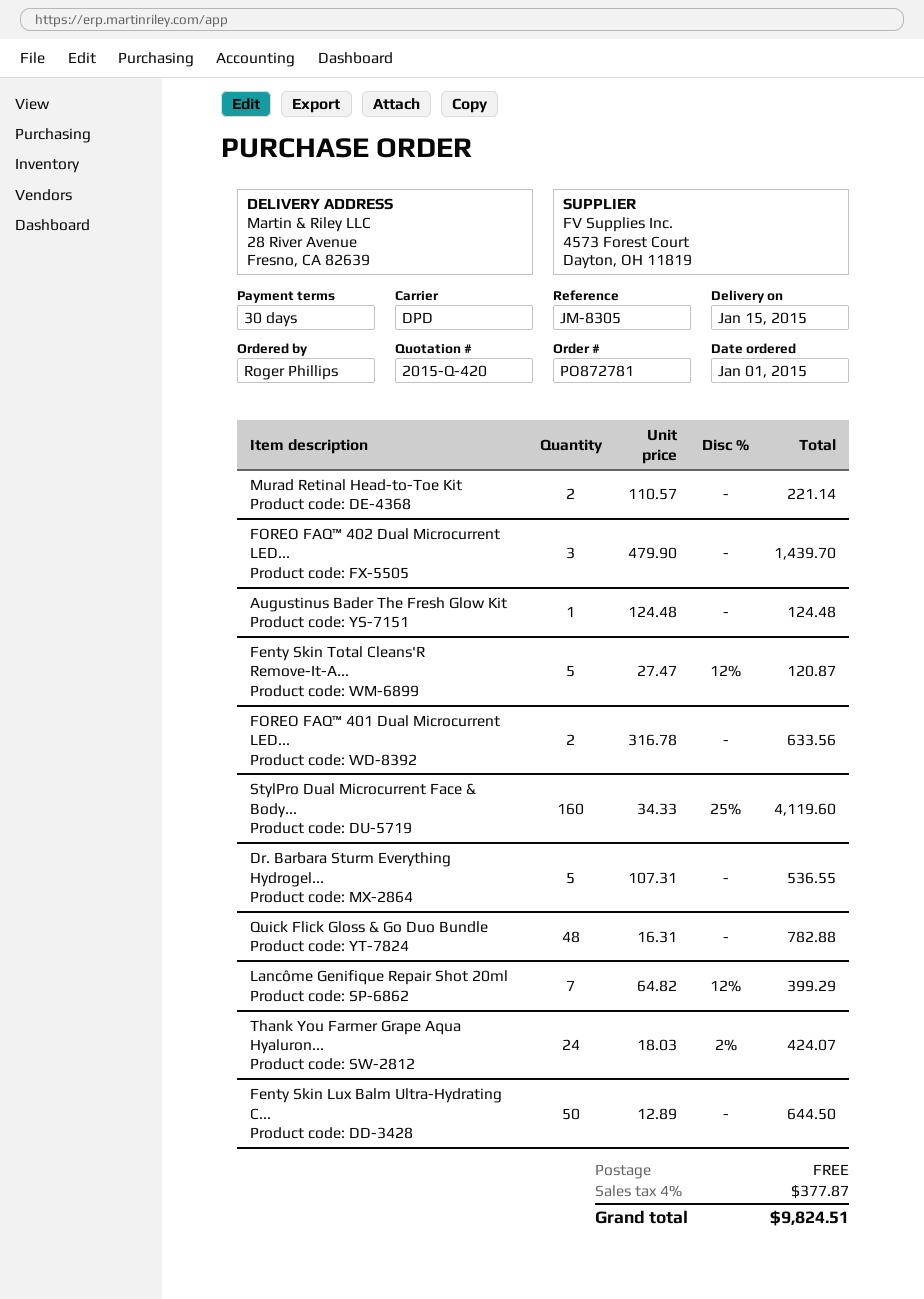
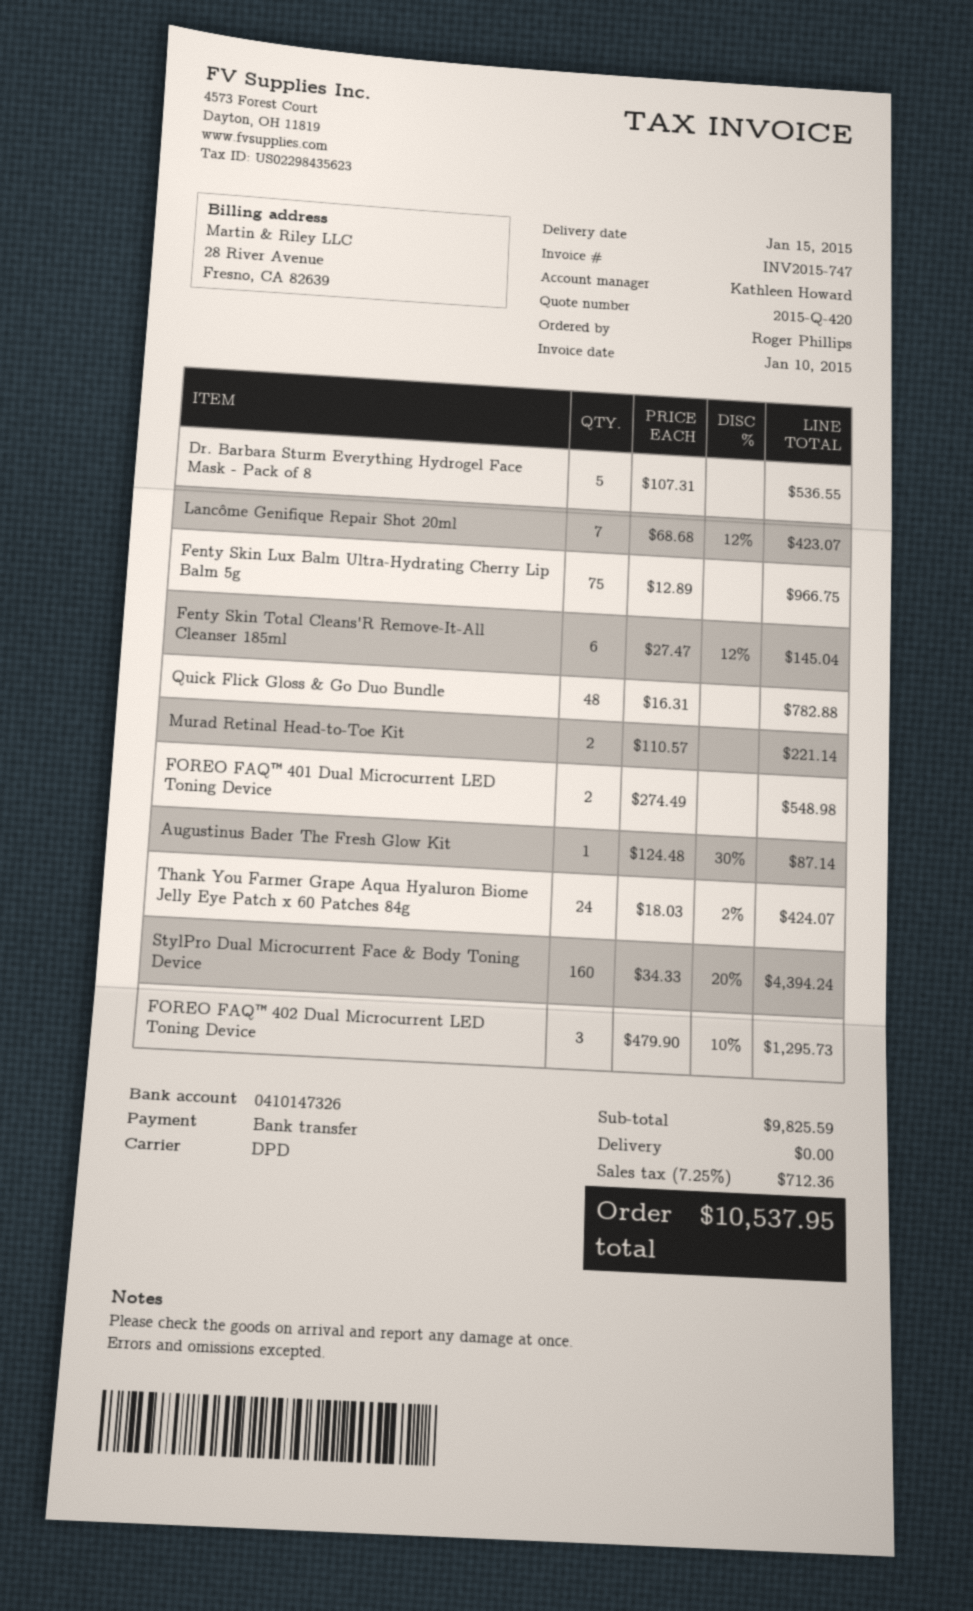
FOREO FAQ™ 402 Dual Microcurrent LED...: 3 x 479.90 = 1439.70 -> 3 x 479.90 - 10% = 1295.73
Augustinus Bader The Fresh Glow Kit: 1 x 124.48 = 124.48 -> 1 x 124.48 - 30% = 87.14
Fenty Skin Total Cleans'R Remove-It-A...: 5 x 27.47 - 12% = 120.87 -> 6 x 27.47 - 12% = 145.04
FOREO FAQ™ 401 Dual Microcurrent LED...: 2 x 316.78 = 633.56 -> 2 x 274.49 = 548.98
StylPro Dual Microcurrent Face & Body...: 160 x 34.33 - 25% = 4119.60 -> 160 x 34.33 - 20% = 4394.24
Lancôme Genifique Repair Shot 20ml: 7 x 64.82 - 12% = 399.29 -> 7 x 68.68 - 12% = 423.07
Fenty Skin Lux Balm Ultra-Hydrating C...: 50 x 12.89 = 644.50 -> 75 x 12.89 = 966.75
tax: 4% = 377.87 -> 7.25% = 712.36
total: 9824.51 -> 10537.95

